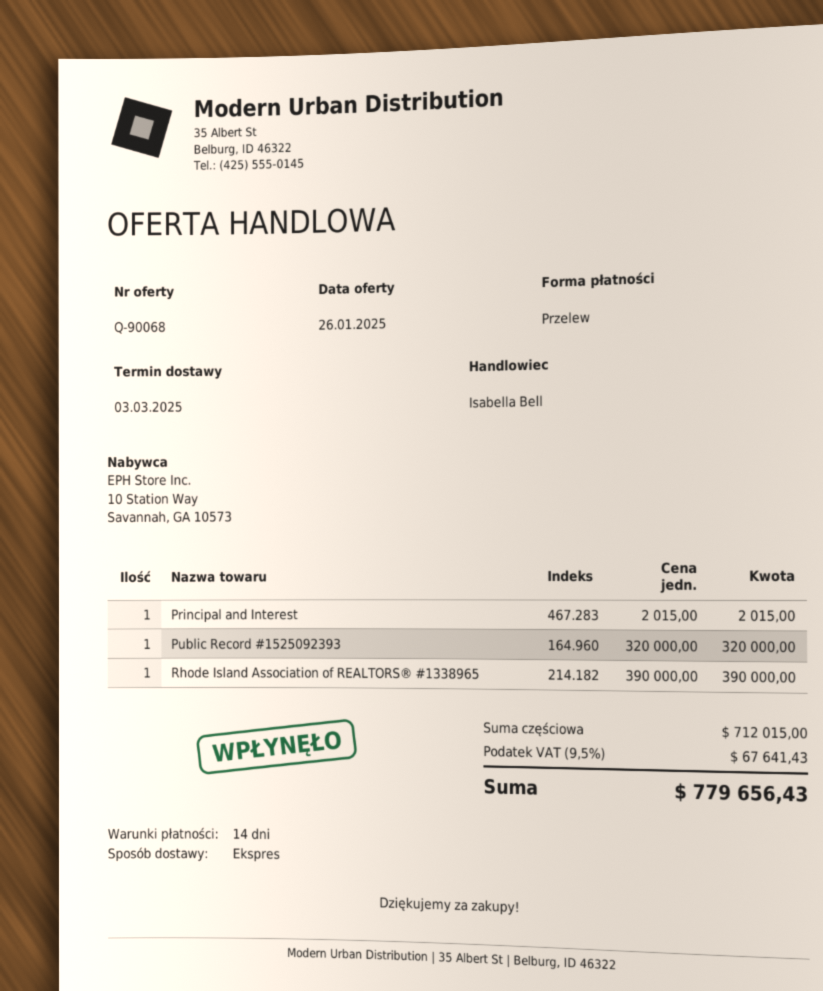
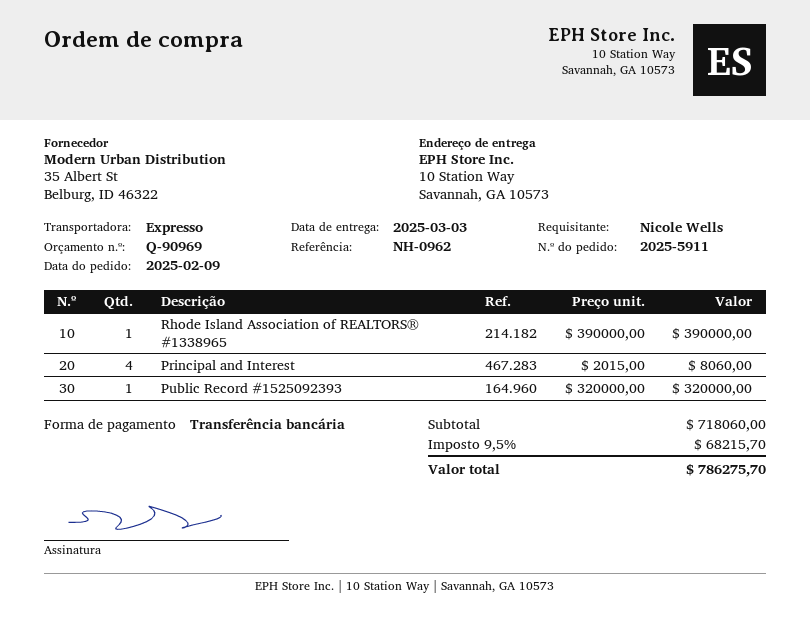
quote number: Q-90068 -> Q-90969
Principal and Interest: 1 x 2015.00 = 2015.00 -> 4 x 2015.00 = 8060.00
subtotal: 712015.00 -> 718060.00
tax: 9.5% = 67641.43 -> 9.5% = 68215.70
total: 779656.43 -> 786275.70

